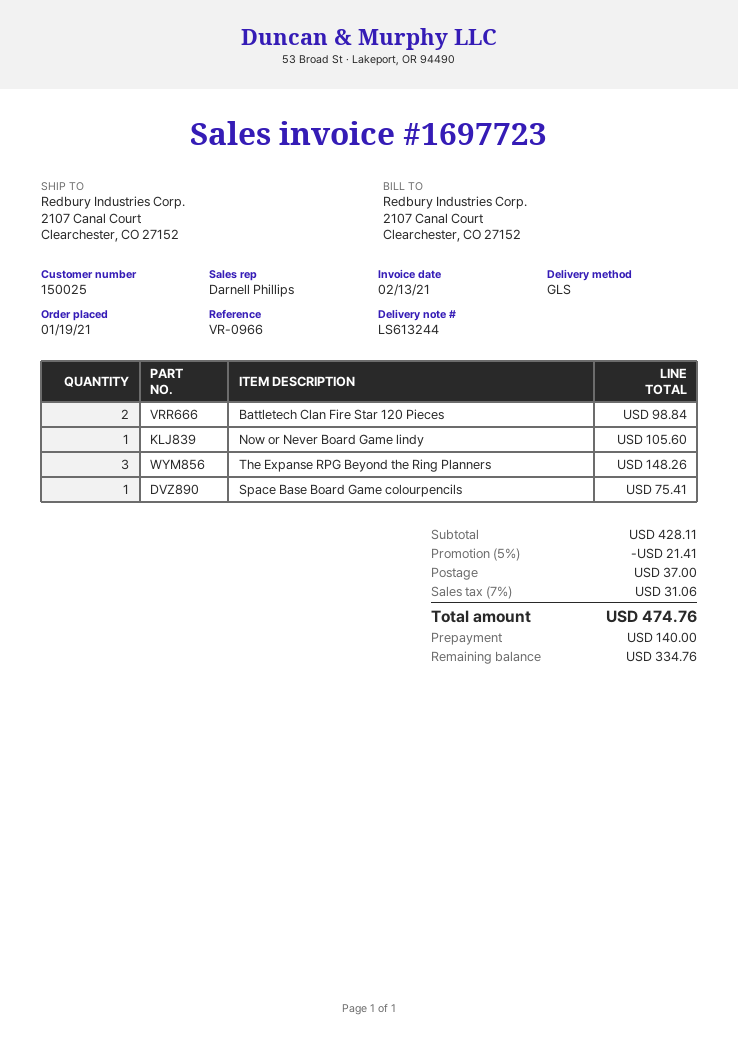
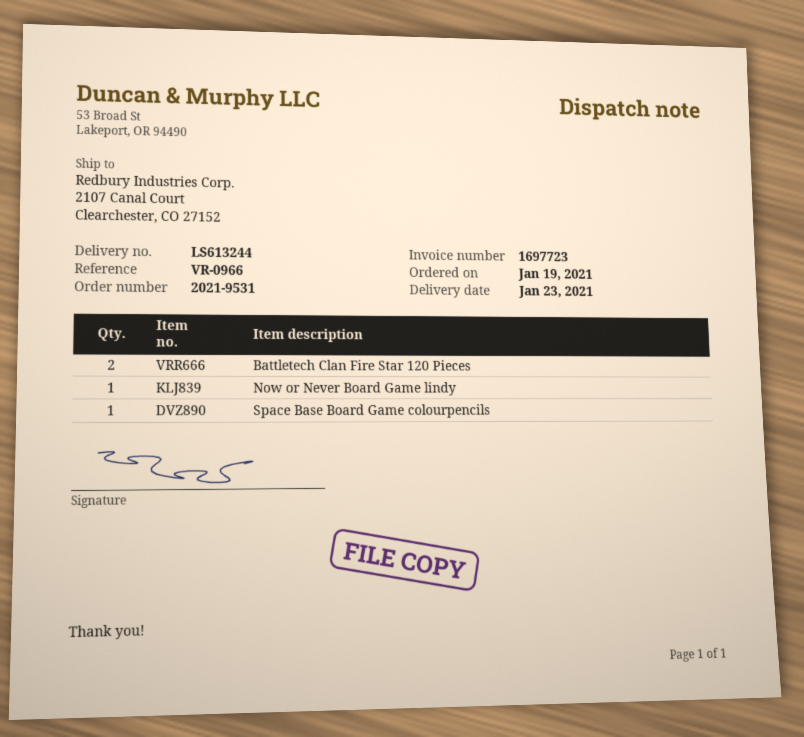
The Expanse RPG Beyond the Ring Planners: 3 -> none

